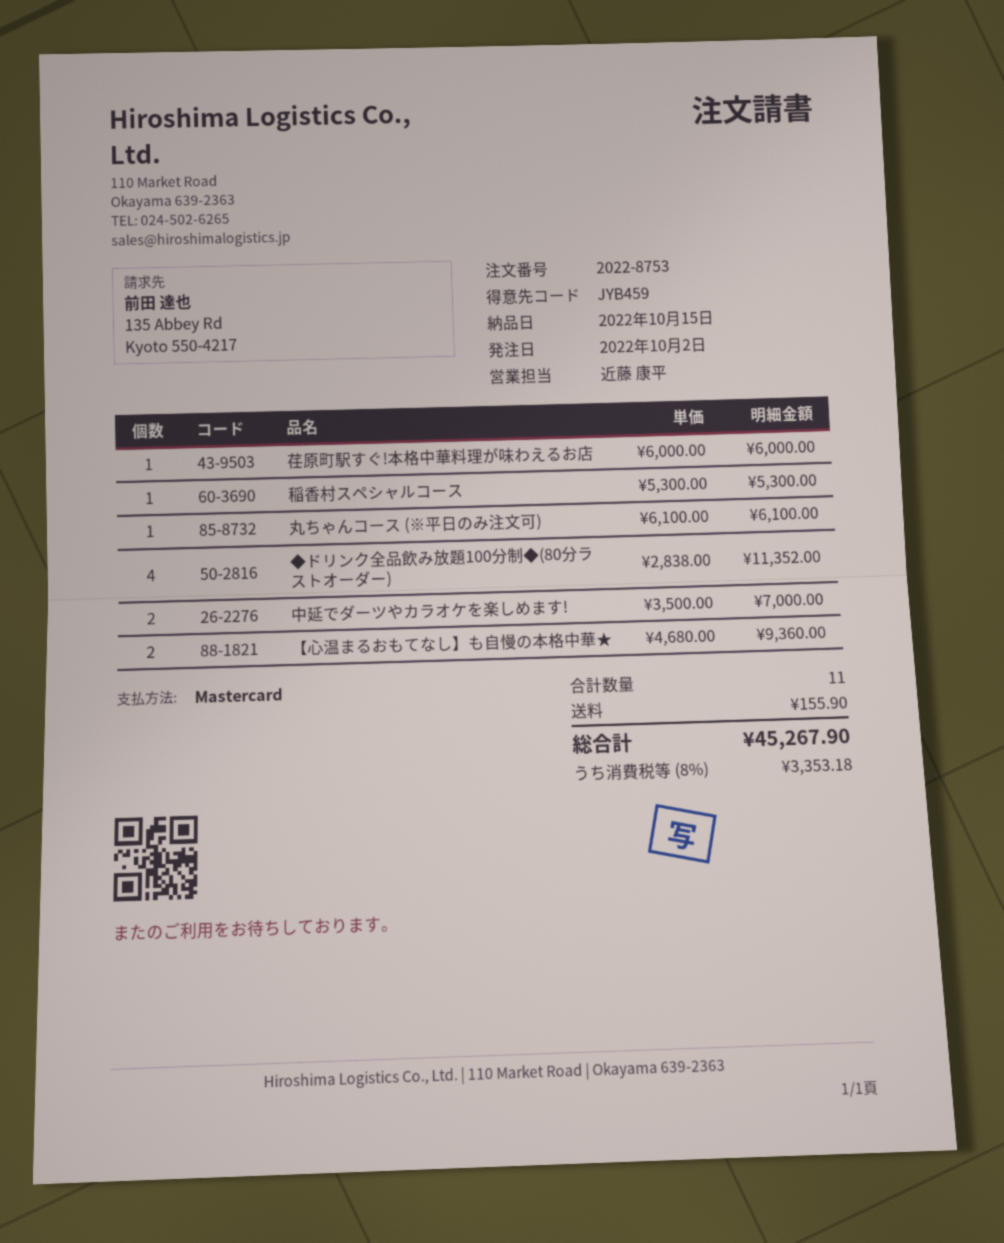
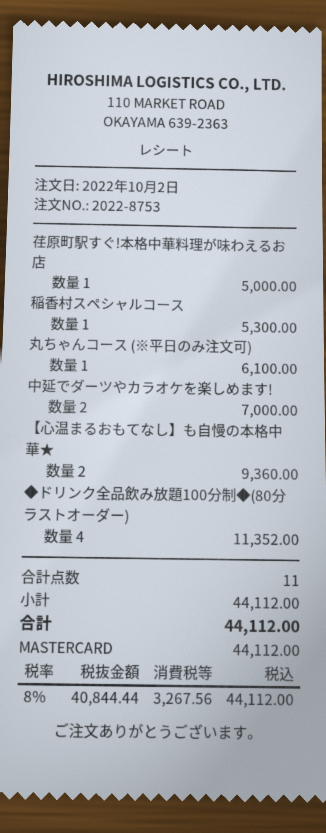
荏原町駅すぐ!本格中華料理が味わえるお店: 1 for 6000.00 -> 1 for 5000.00
shipping: 155.90 -> none
tax: 8% = 3353.18 -> 8% = 3267.56
total: 45267.90 -> 44112.00

